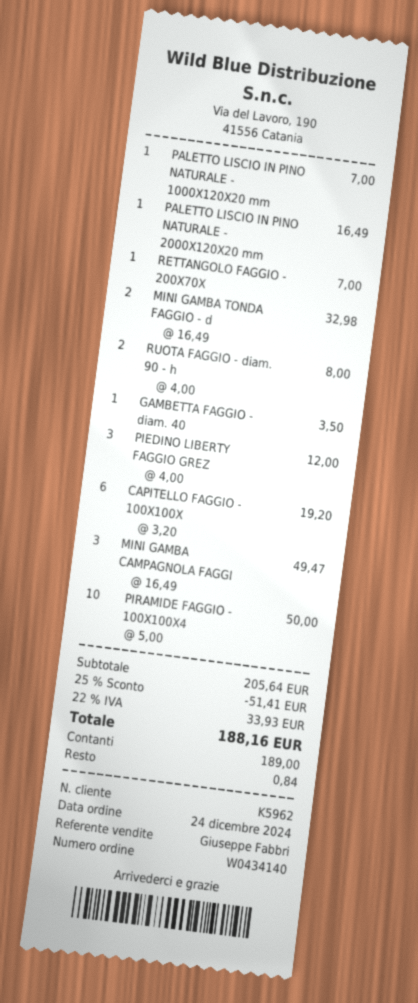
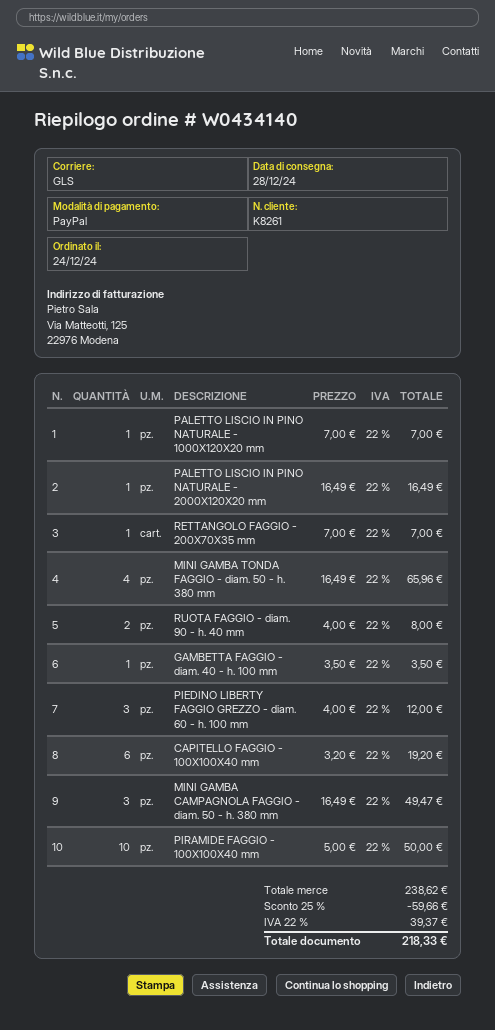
customer number: K5962 -> K8261
payment method: cash -> PayPal
MINI GAMBA TONDA FAGGIO - d: 2 x 16.49 = 32.98 -> 4 x 16.49 = 65.96
subtotal: 205.64 -> 238.62
discount: 25% = 51.41 -> 25% = 59.66
tax: 22% = 33.93 -> 22% = 39.37
total: 188.16 -> 218.33

